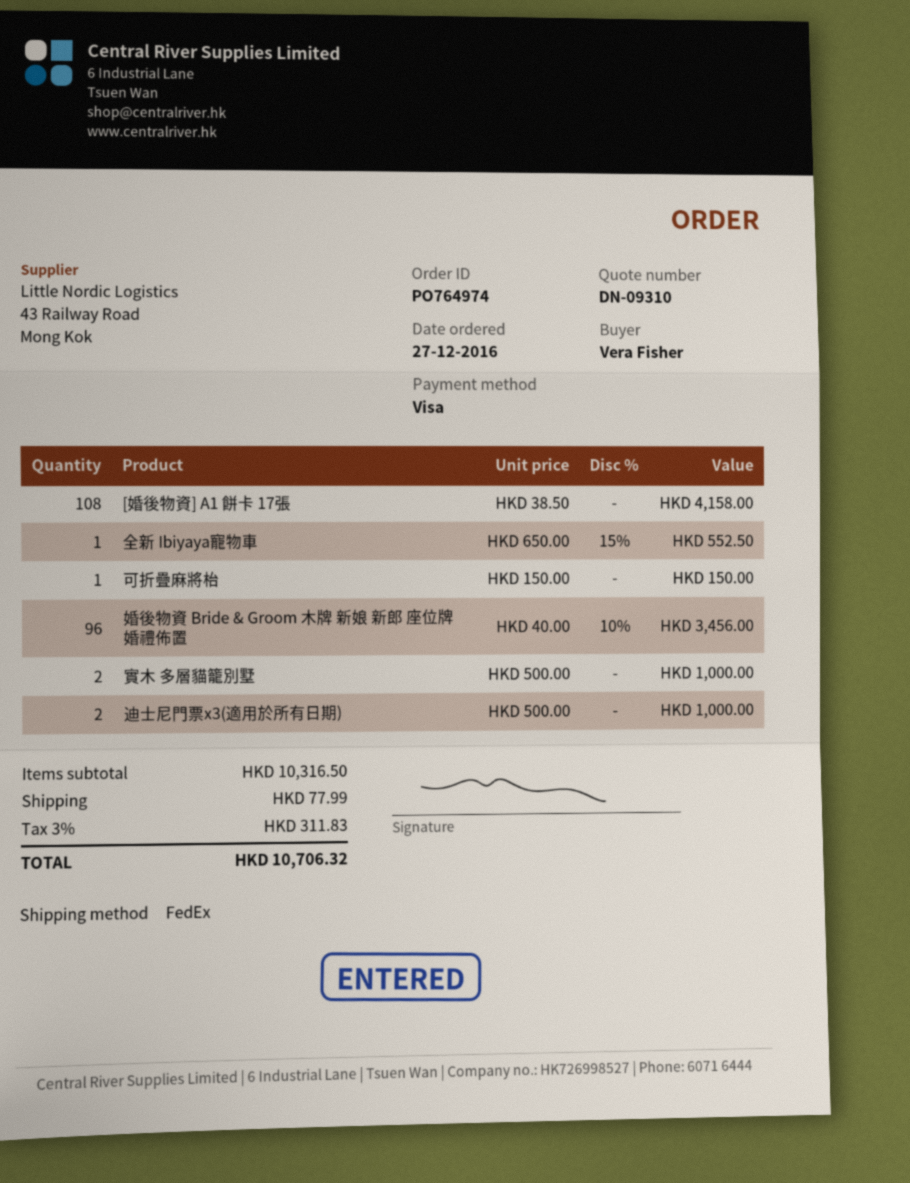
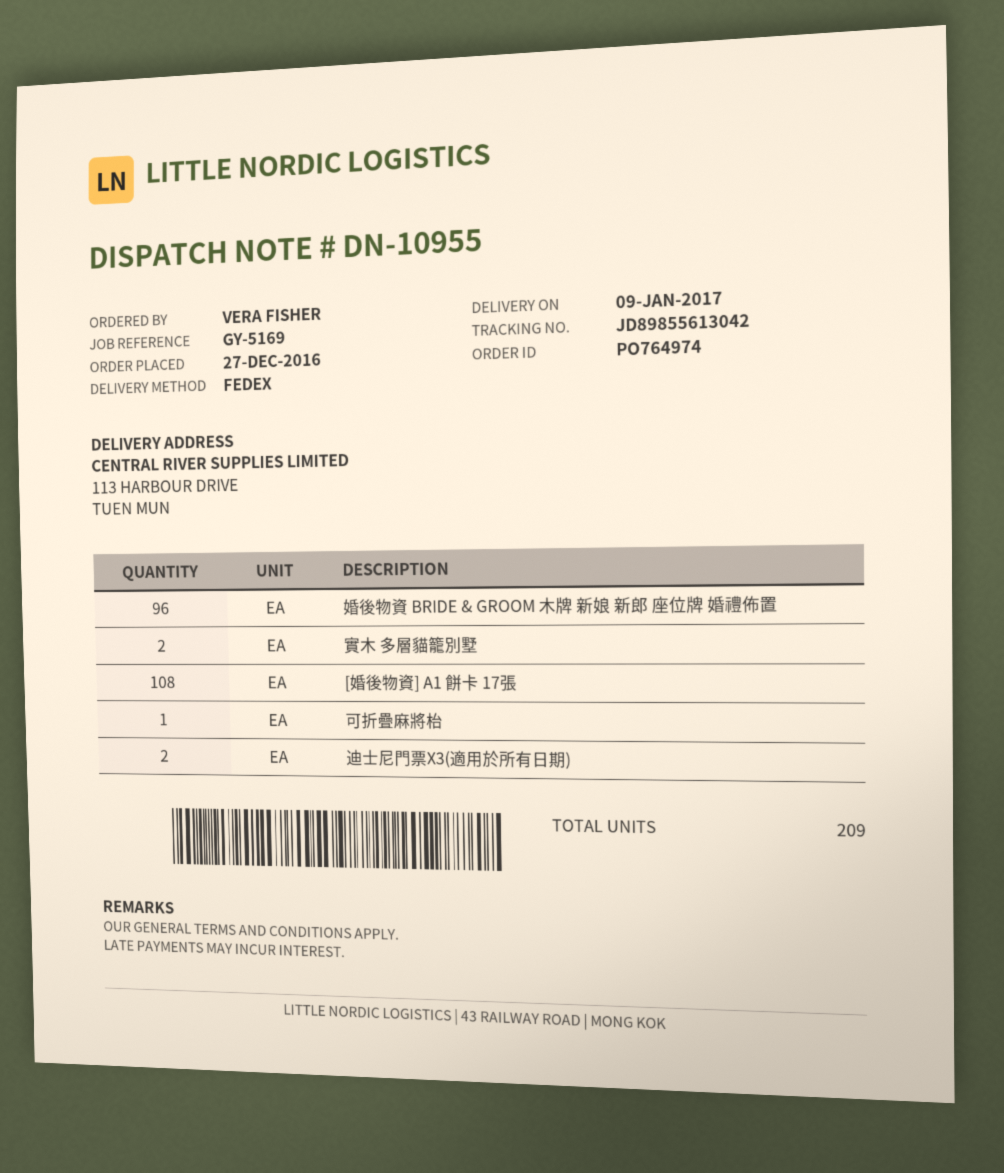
全新 Ibiyaya寵物車: 1 -> none

